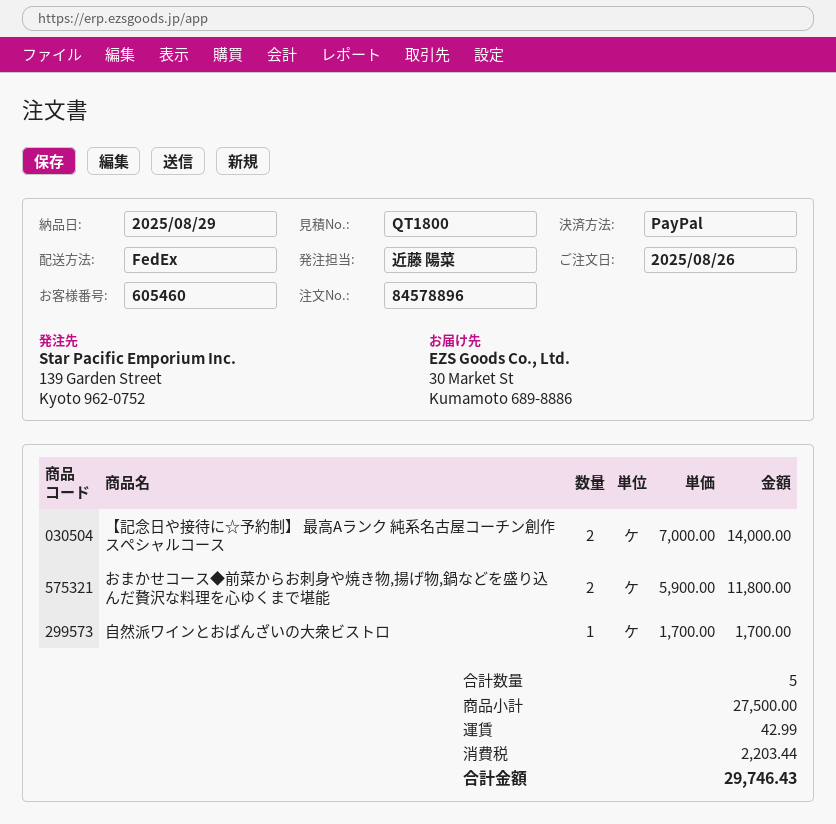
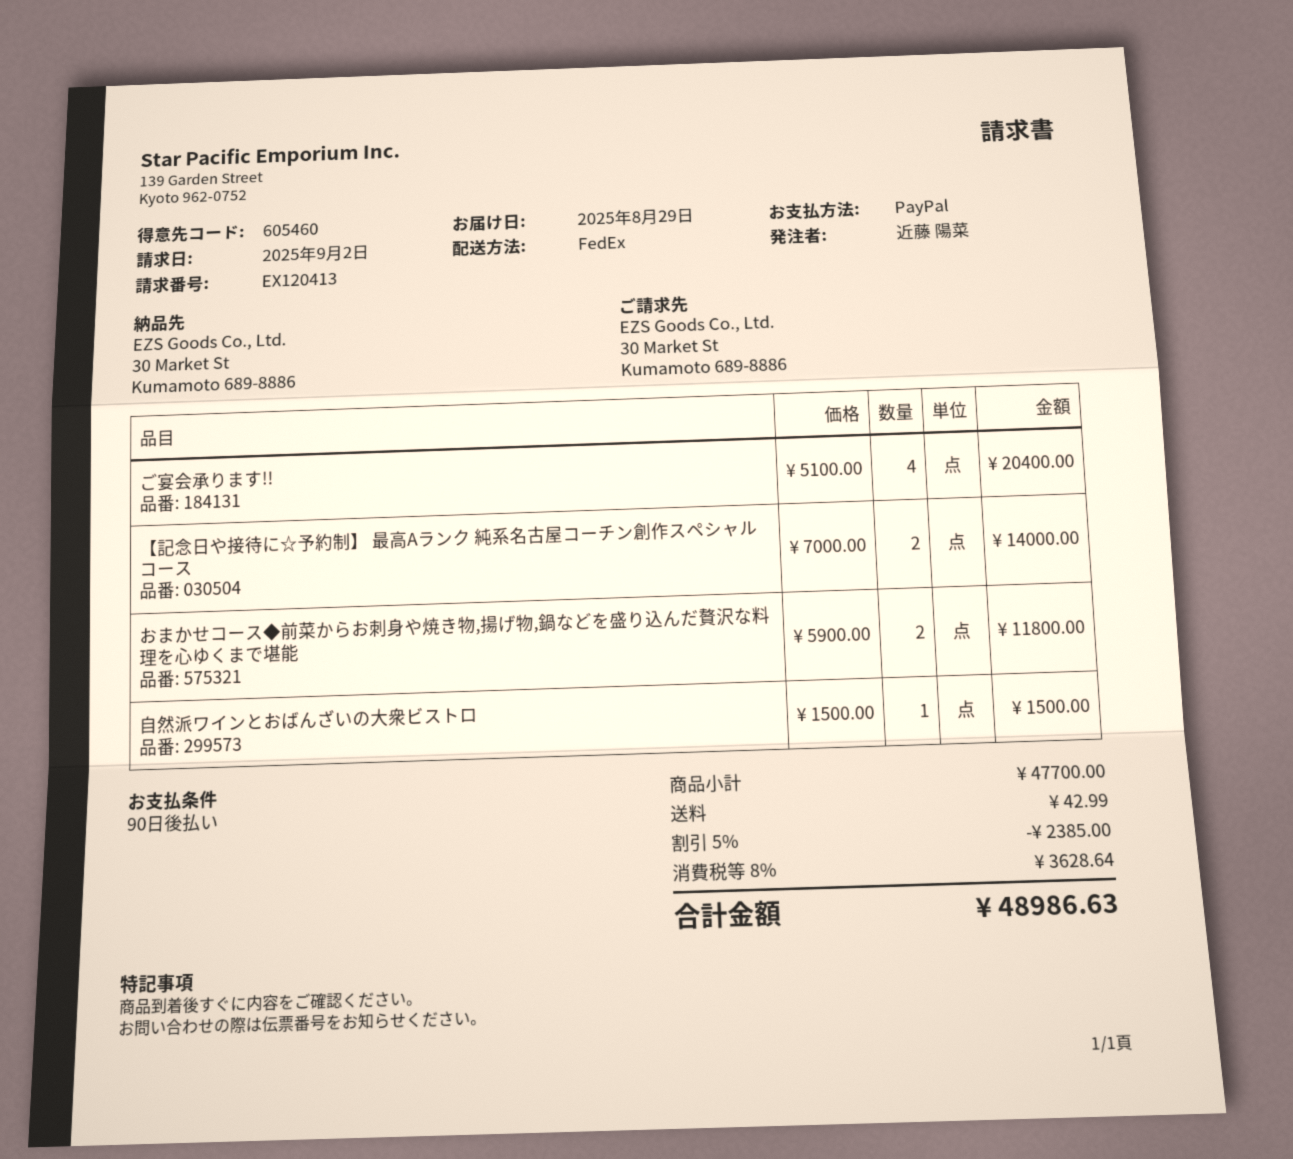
自然派ワインとおばんざいの大衆ビストロ: 1 x 1700.00 = 1700.00 -> 1 x 1500.00 = 1500.00
ご宴会承ります!!: none -> 4 x 5100.00 = 20400.00
subtotal: 27500.00 -> 47700.00
discount: none -> 5% = 2385.00
tax: 2203.44 -> 3628.64
total: 29746.43 -> 48986.63

